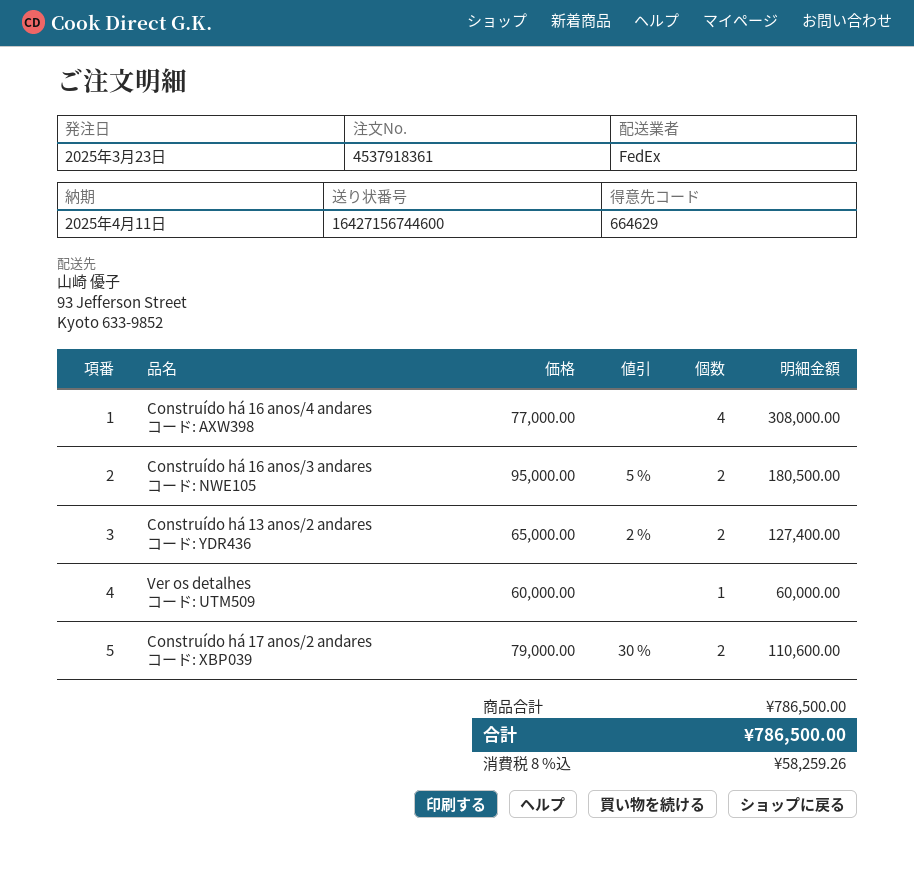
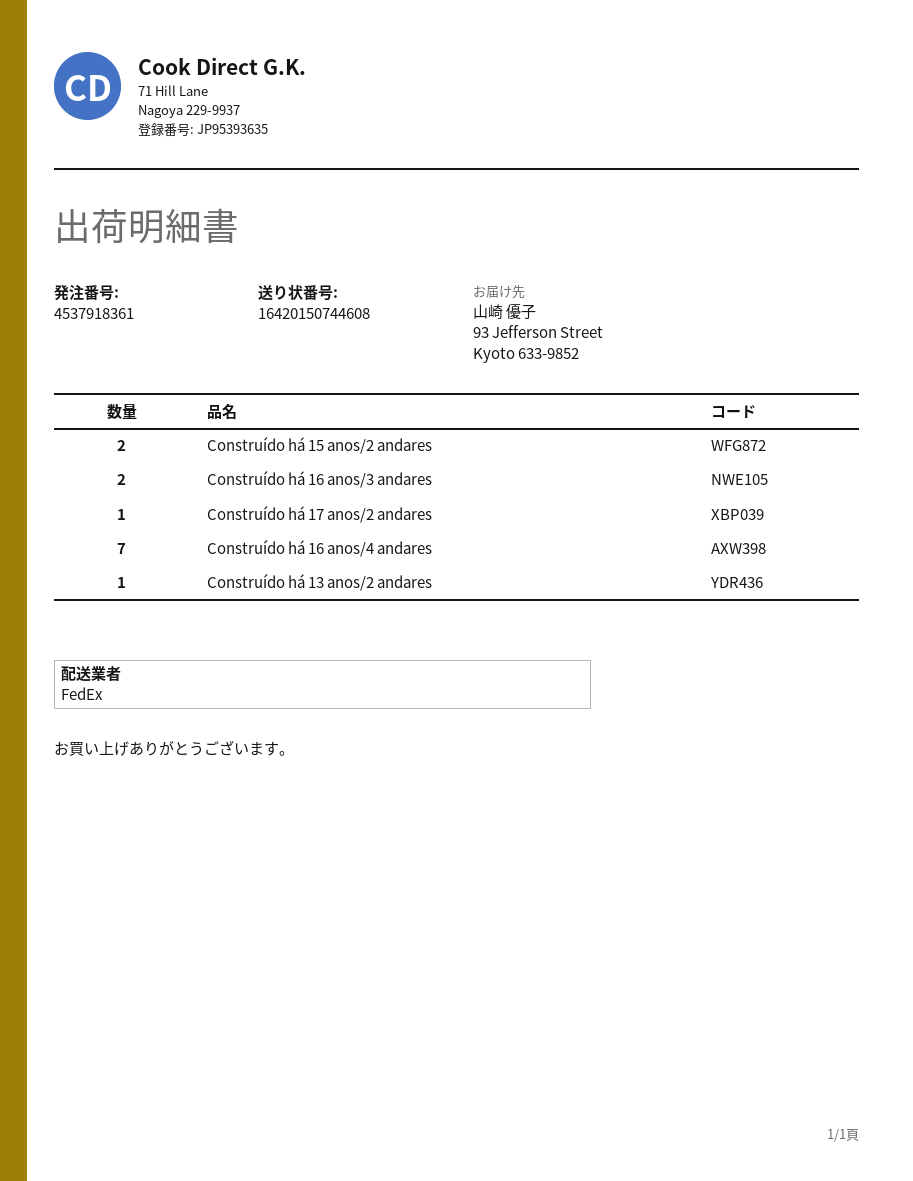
tracking number: 16427156744600 -> 16420150744608
Construído há 16 anos/4 andares: 4 -> 7
Construído há 13 anos/2 andares: 2 -> 1
Ver os detalhes: 1 -> none
Construído há 17 anos/2 andares: 2 -> 1
Construído há 15 anos/2 andares: none -> 2

